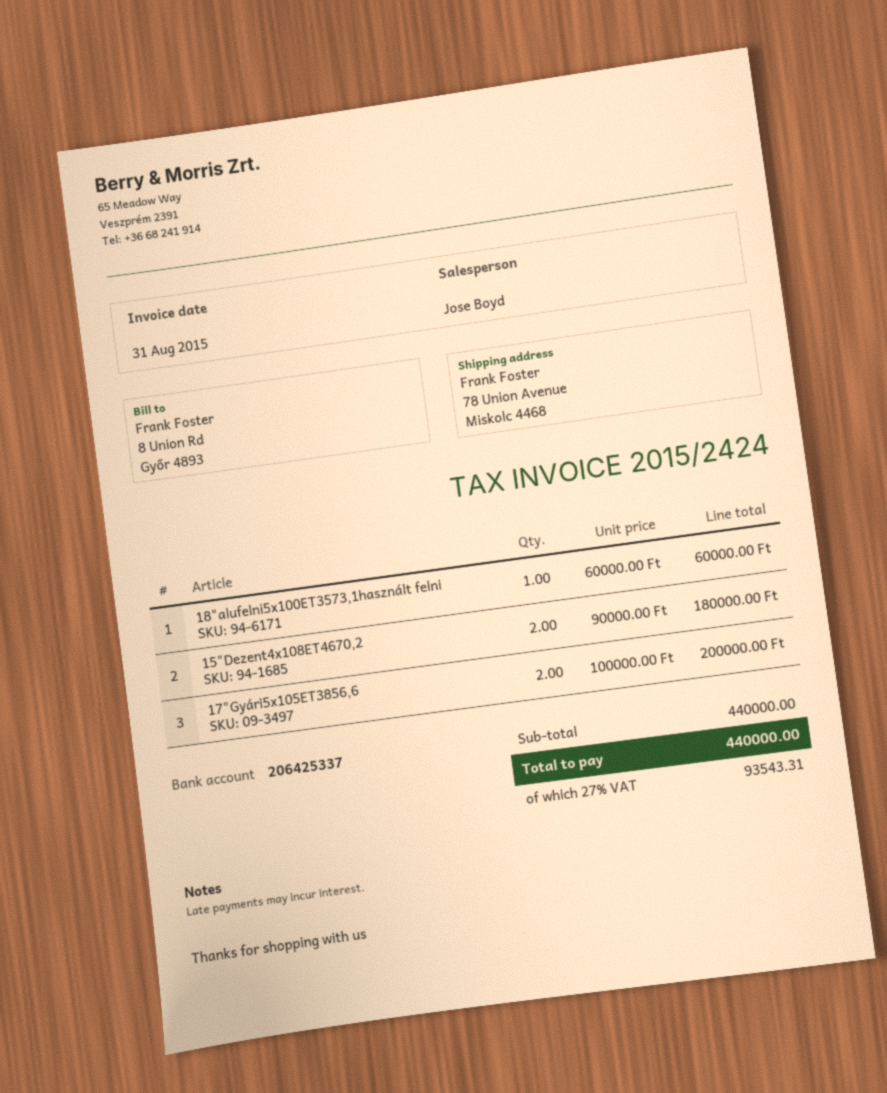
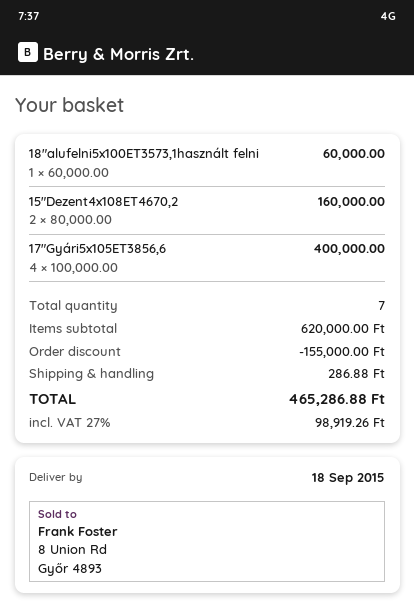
15"Dezent4x108ET4670,2: 2 x 90000.00 = 180000.00 -> 2 x 80000.00 = 160000.00
17"Gyári5x105ET3856,6: 2 x 100000.00 = 200000.00 -> 4 x 100000.00 = 400000.00
subtotal: 440000.00 -> 620000.00
discount: none -> 155000.00
shipping: none -> 286.88
tax: 27% = 93543.31 -> 27% = 98919.26
total: 440000.00 -> 465286.88

